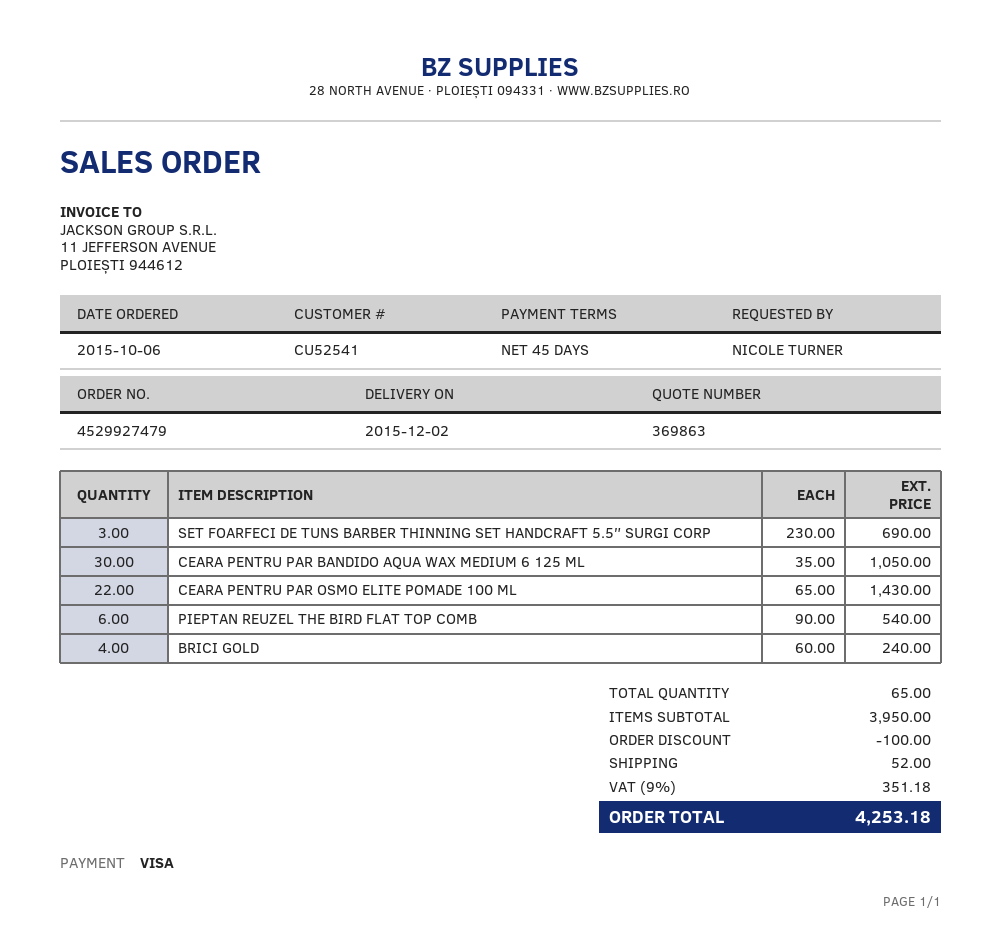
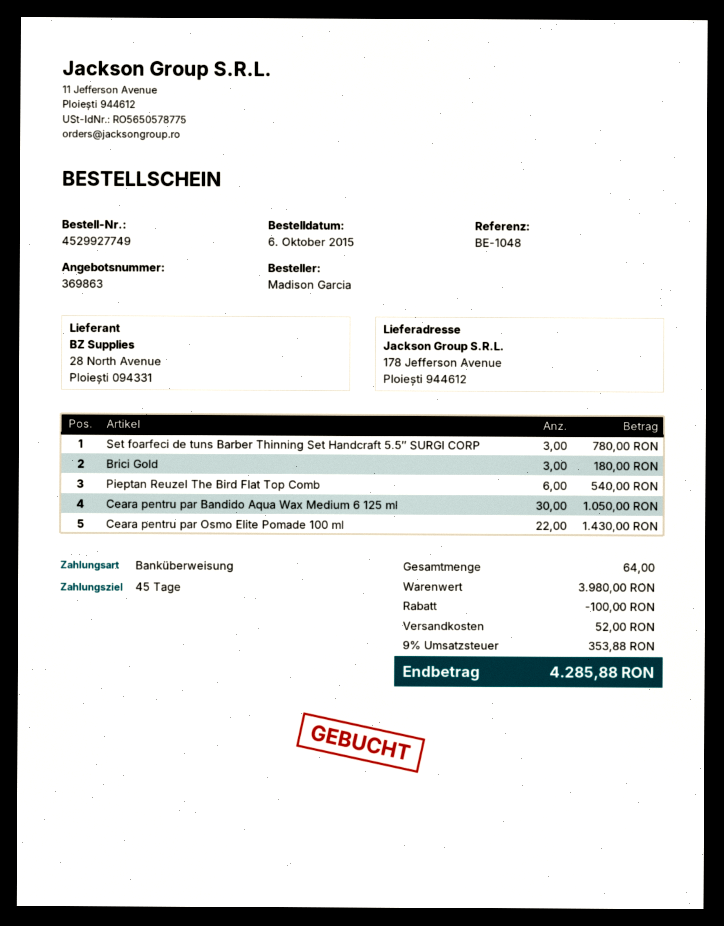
order number: 4529927479 -> 4529927749
ordered by: NICOLE TURNER -> Madison Garcia
payment method: Visa -> bank transfer
SET FOARFECI DE TUNS BARBER THINNING SET HANDCRAFT 5.5″ SURGI CORP: 3 for 690.00 -> 3 for 780.00
BRICI GOLD: 4 for 240.00 -> 3 for 180.00
total quantity: 65 -> 64
subtotal: 3950.00 -> 3980.00
tax: 9% = 351.18 -> 9% = 353.88
total: 4253.18 -> 4285.88

